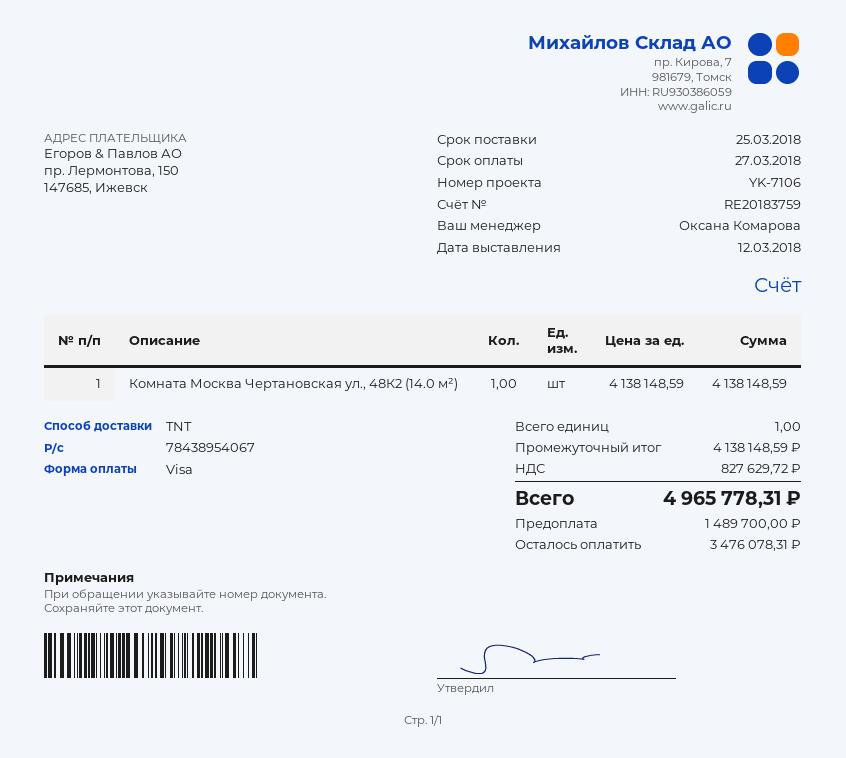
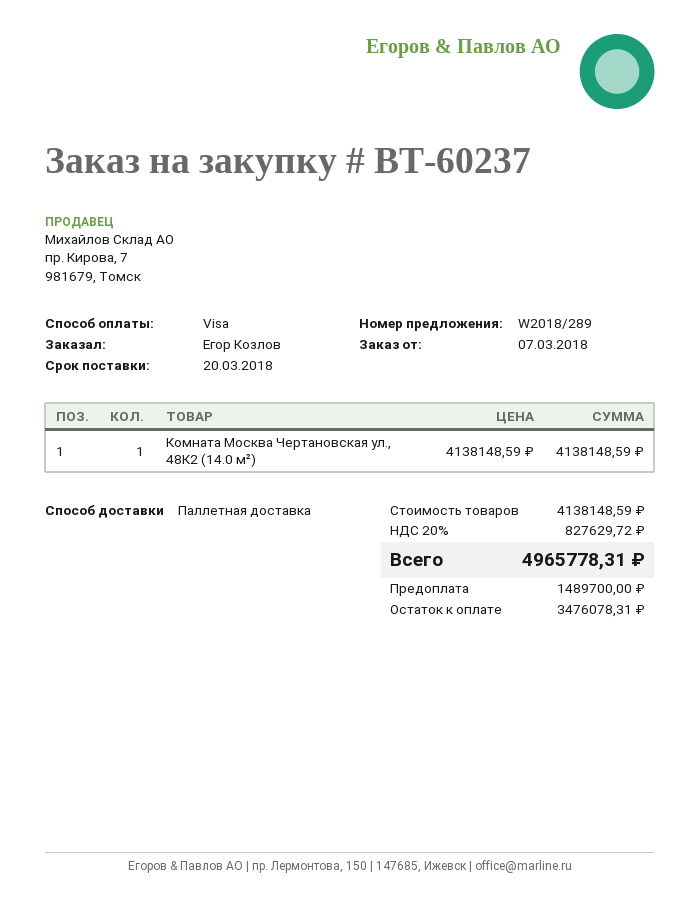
delivery date: 2018-03-25 -> 2018-03-20
shipping method: TNT -> pallet freight

